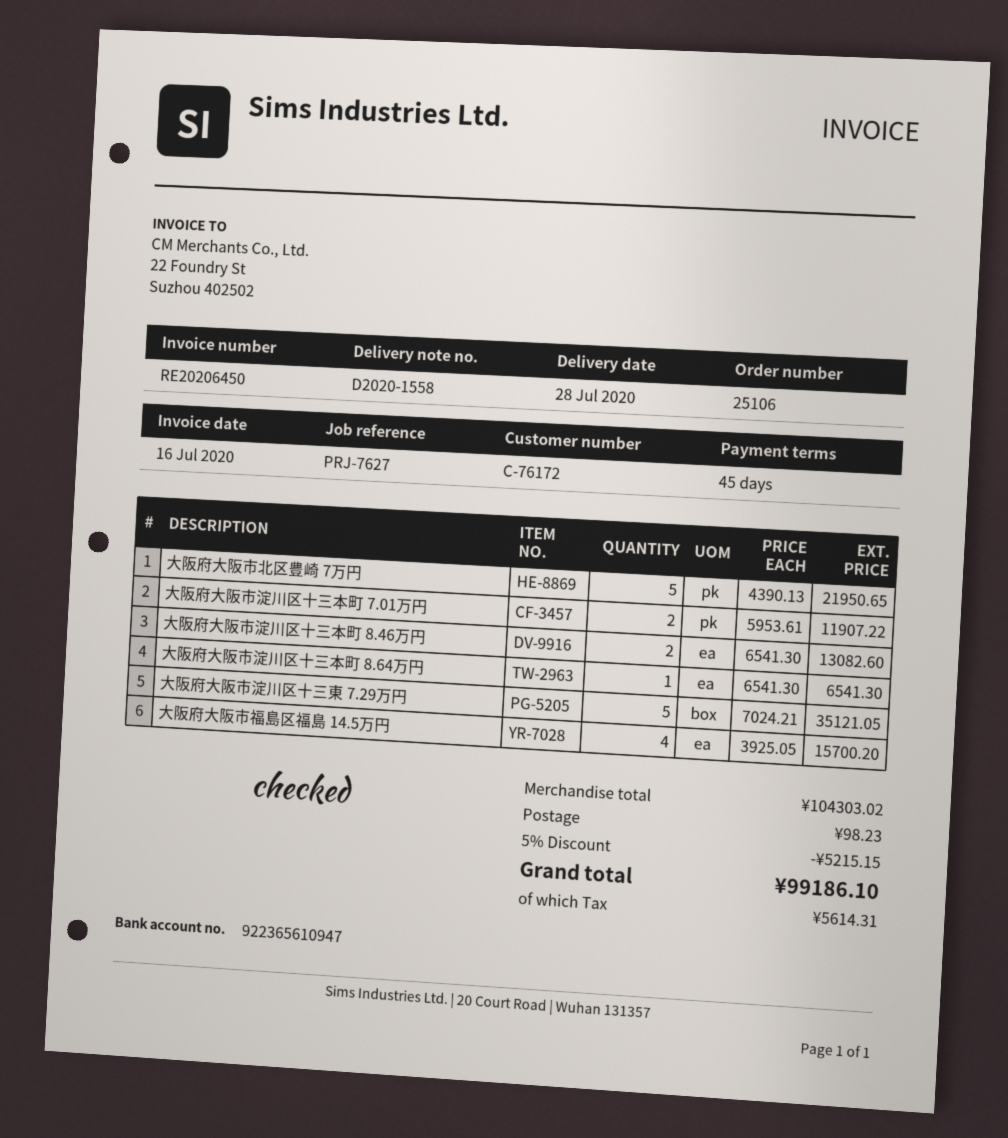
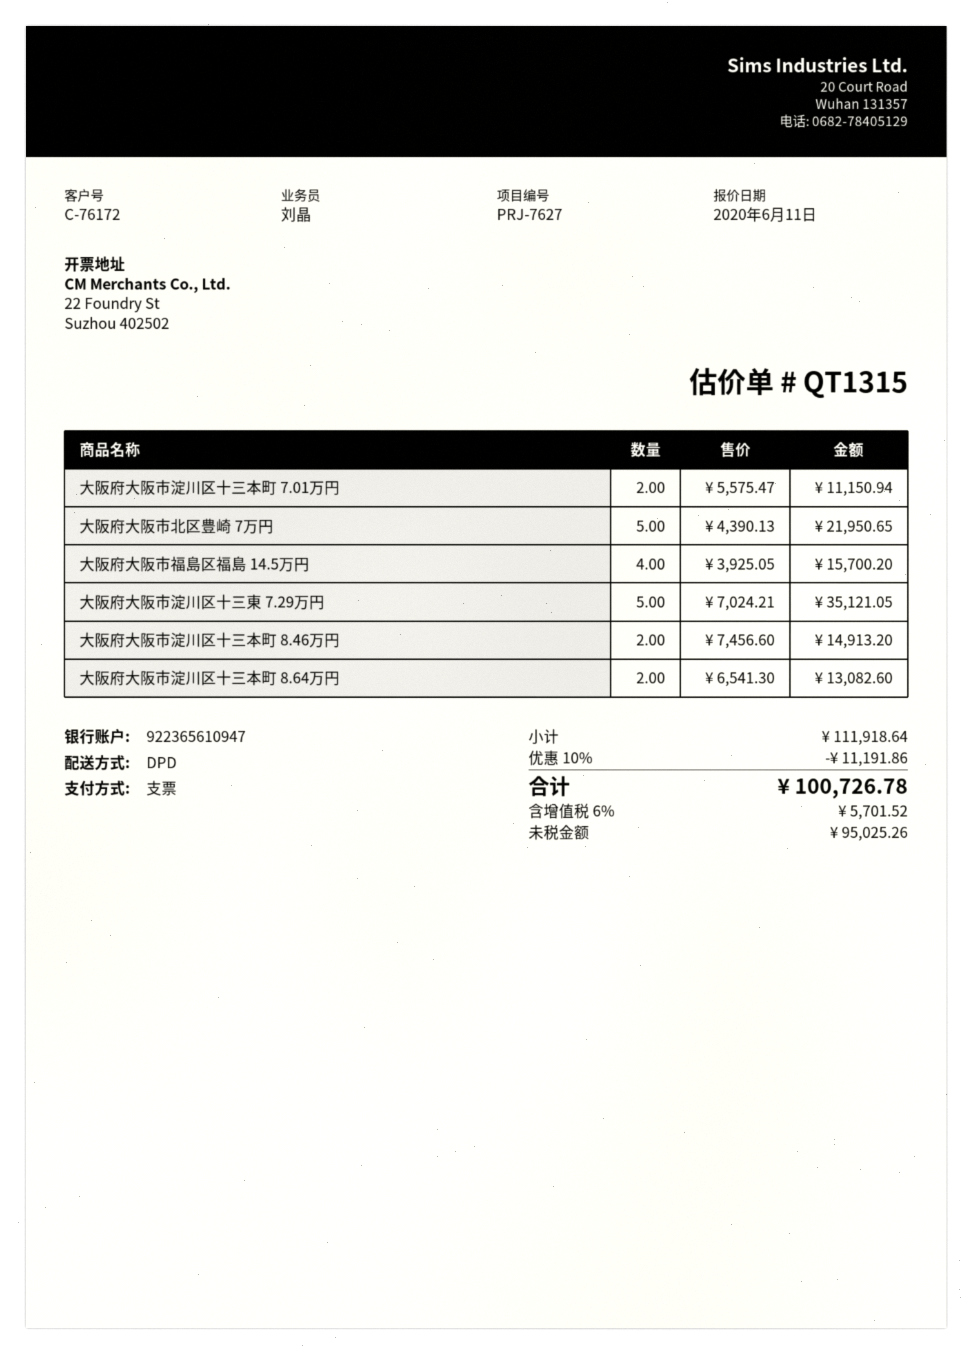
大阪府大阪市淀川区十三本町 7.01万円: 2 x 5953.61 = 11907.22 -> 2 x 5575.47 = 11150.94
大阪府大阪市淀川区十三本町 8.46万円: 2 x 6541.30 = 13082.60 -> 2 x 7456.60 = 14913.20
大阪府大阪市淀川区十三本町 8.64万円: 1 x 6541.30 = 6541.30 -> 2 x 6541.30 = 13082.60
subtotal: 104303.02 -> 111918.64
discount: 5% = 5215.15 -> 10% = 11191.86
shipping: 98.23 -> none
tax: 5614.31 -> 5701.52
total: 99186.10 -> 100726.78

